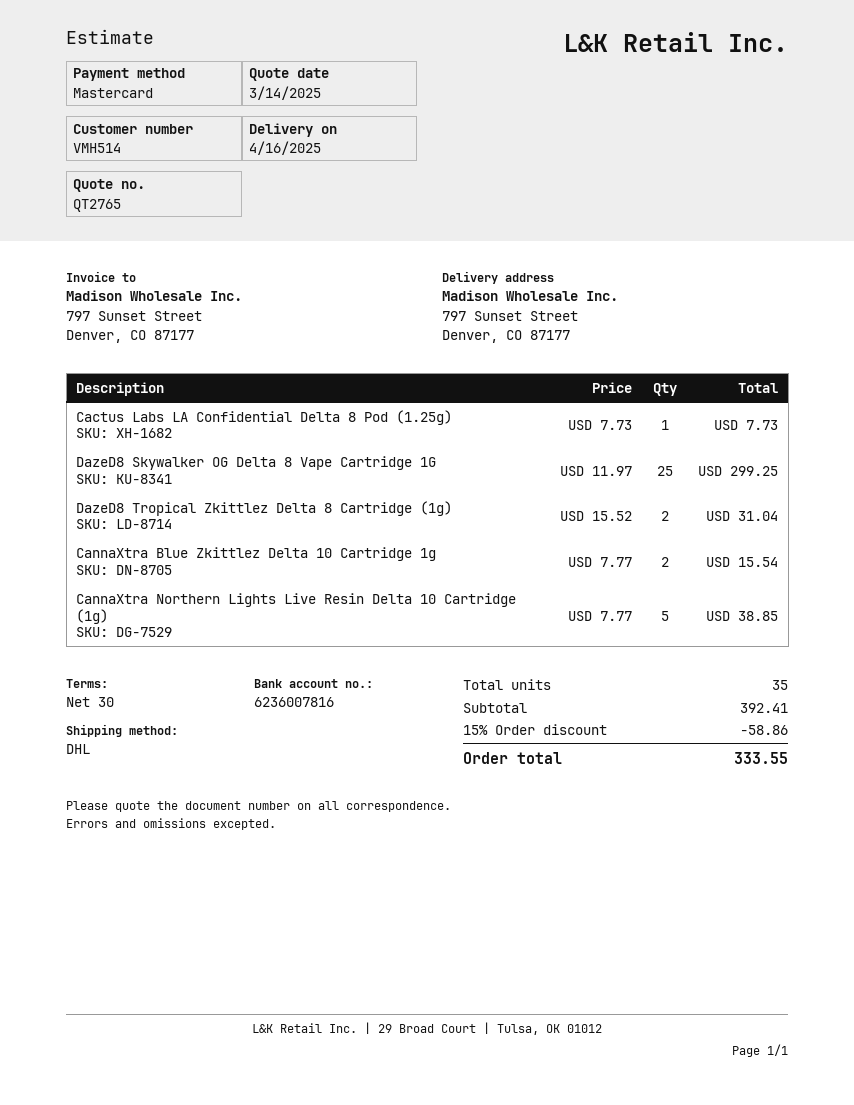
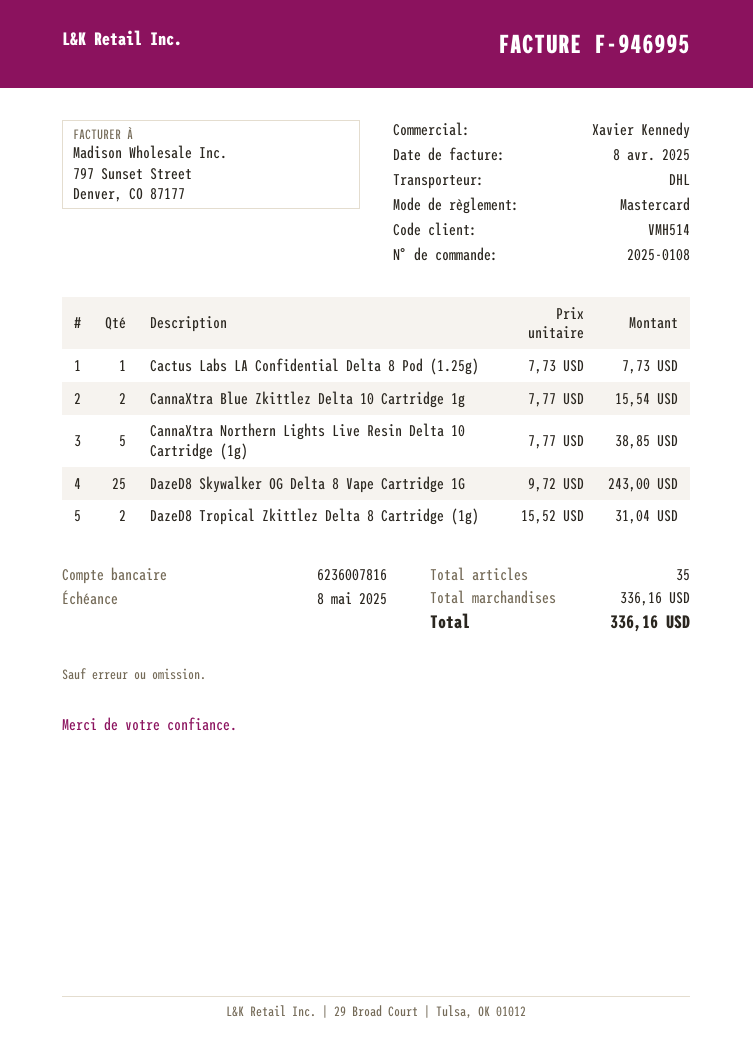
DazeD8 Skywalker OG Delta 8 Vape Cartridge 1G: 25 x 11.97 = 299.25 -> 25 x 9.72 = 243.00
subtotal: 392.41 -> 336.16
discount: 15% = 58.86 -> none
total: 333.55 -> 336.16

